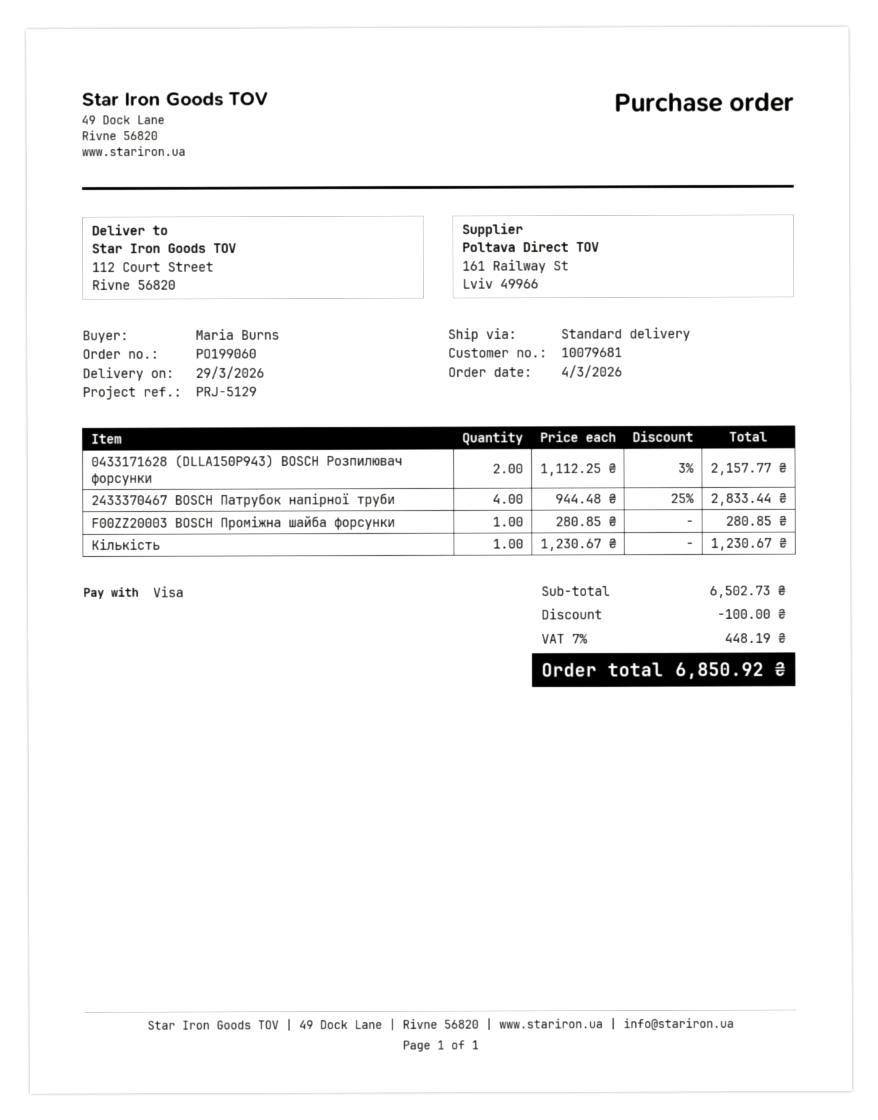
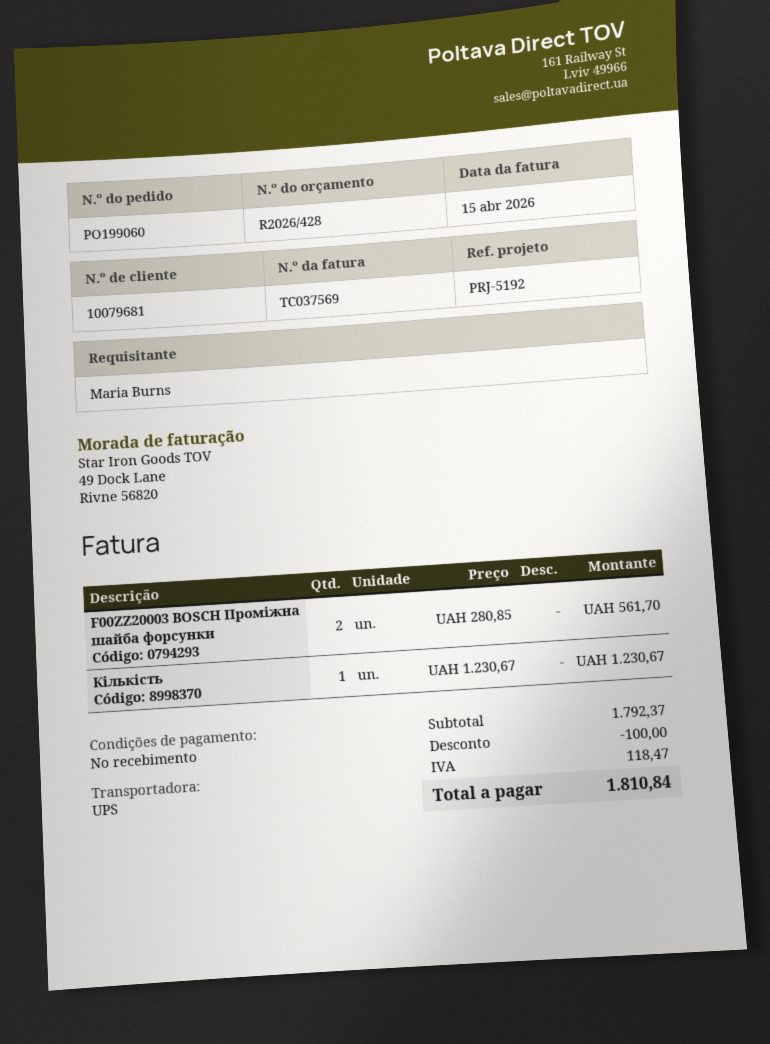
reference: PRJ-5129 -> PRJ-5192
shipping method: standard -> UPS
0433171628 (DLLA150P943) BOSCH Розпилювач форсунки: 2 x 1112.25 - 3% = 2157.77 -> none
2433370467 BOSCH Патрубок напірної труби: 4 x 944.48 - 25% = 2833.44 -> none
F00ZZ20003 BOSCH Проміжна шайба форсунки: 1 x 280.85 = 280.85 -> 2 x 280.85 = 561.70
subtotal: 6502.73 -> 1792.37
tax: 448.19 -> 118.47
total: 6850.92 -> 1810.84

